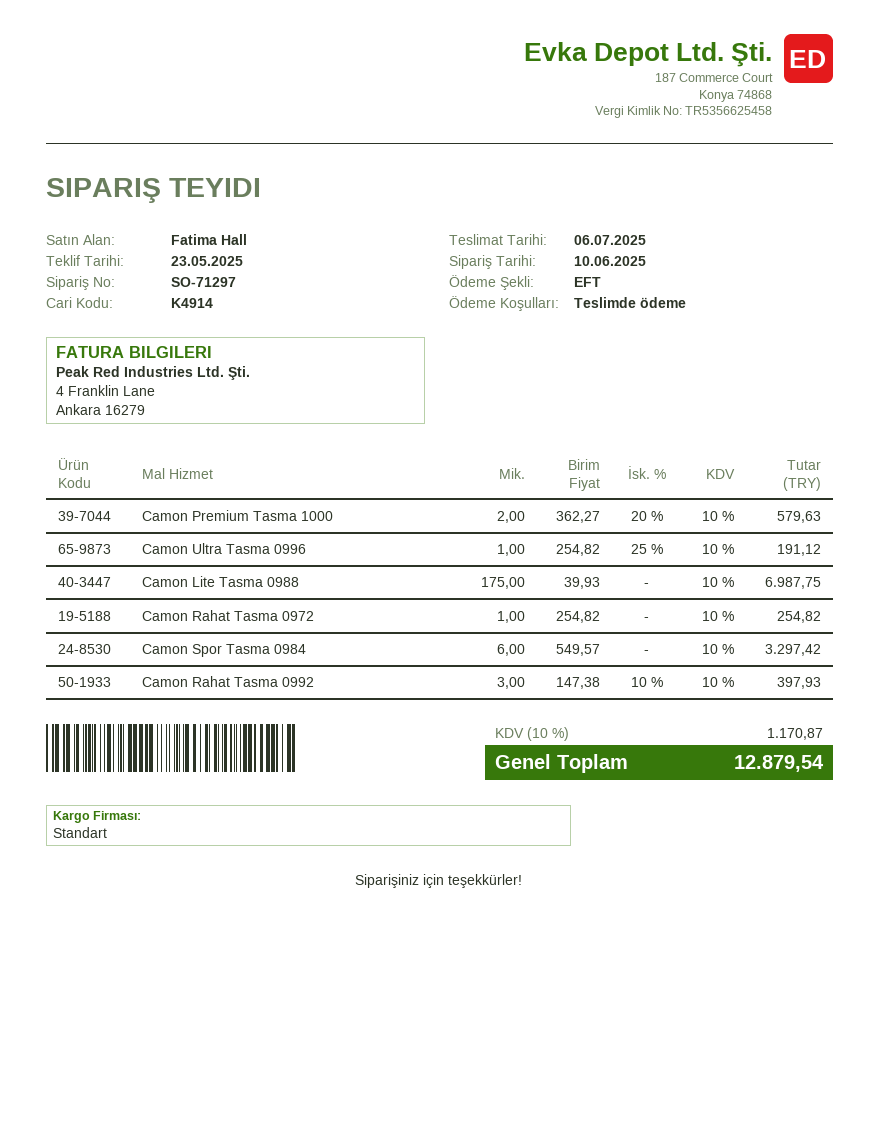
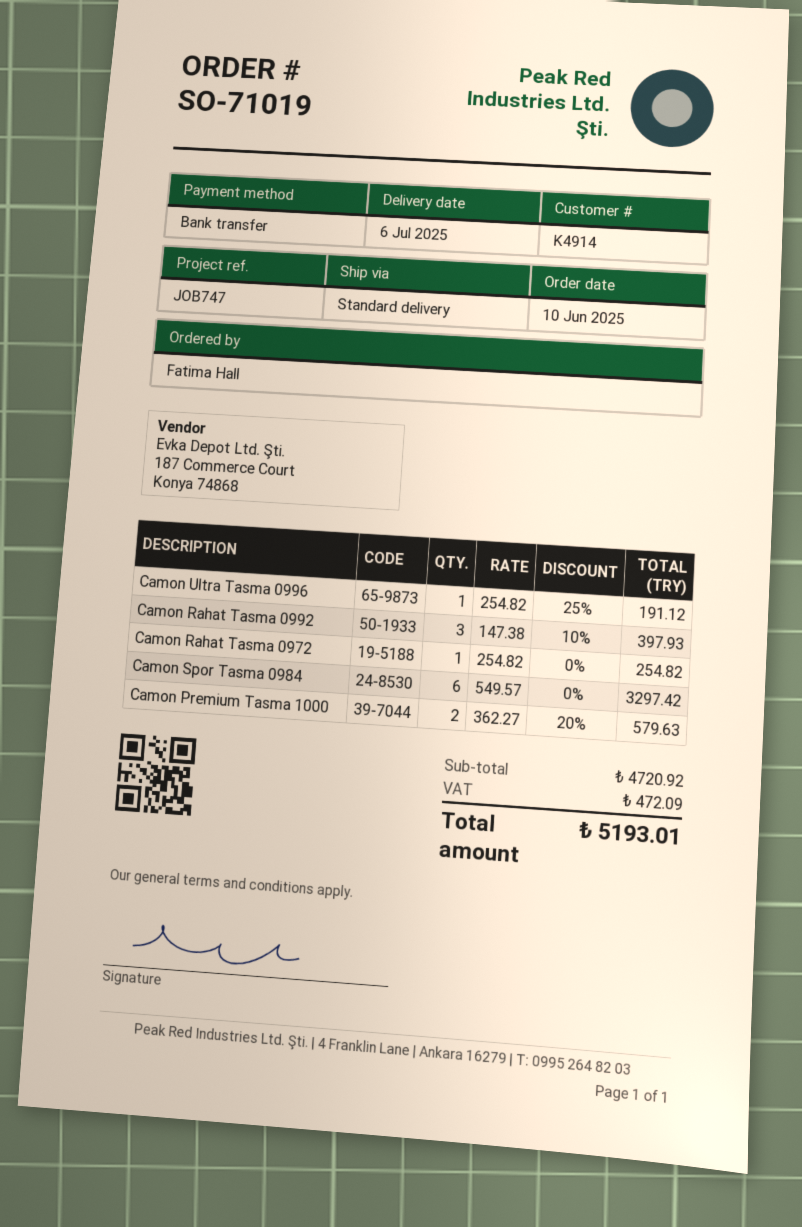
order number: SO-71297 -> SO-71019
Camon Lite Tasma 0988: 175 x 39.93 = 6987.75 -> none
tax: 1170.87 -> 472.09
total: 12879.54 -> 5193.01

